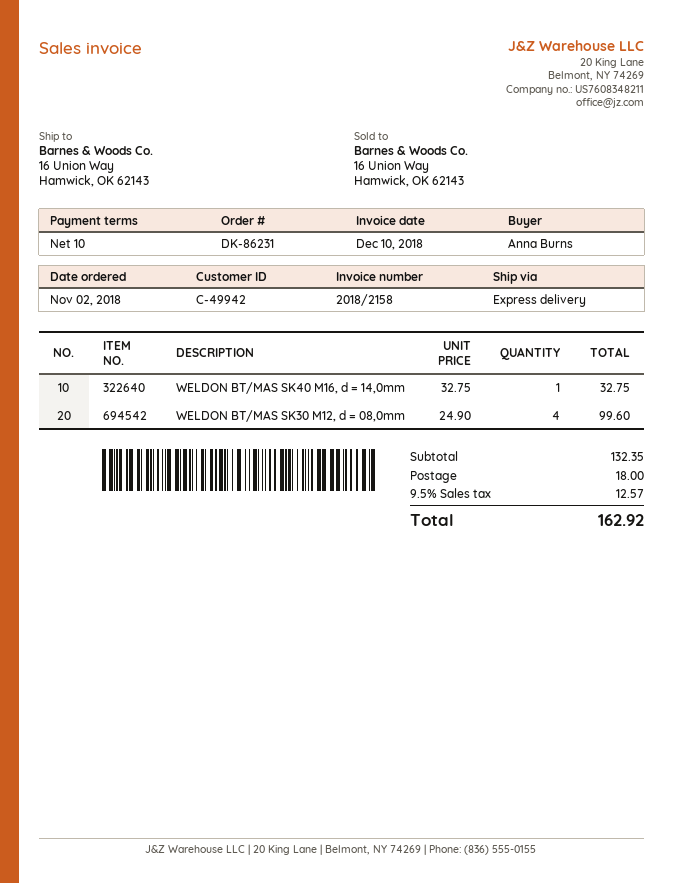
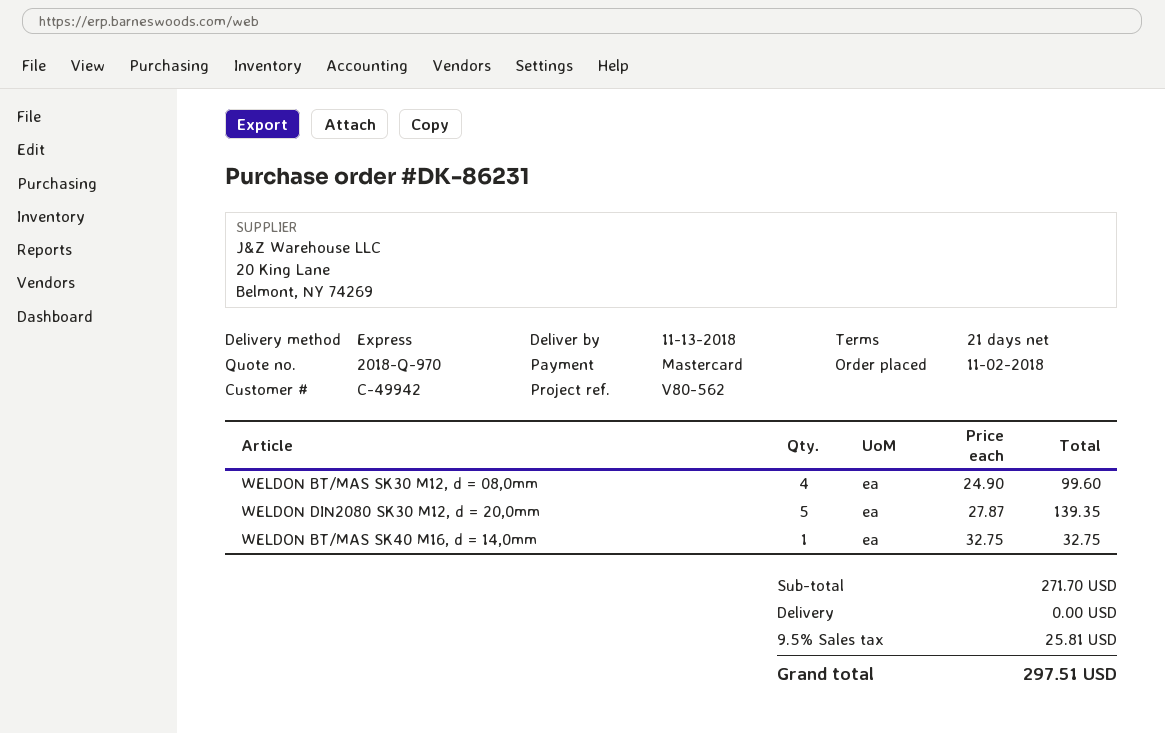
payment terms: 10 days -> 21 days
WELDON DIN2080 SK30 M12, d = 20,0mm: none -> 5 x 27.87 = 139.35
subtotal: 132.35 -> 271.70
shipping: 18.00 -> 0.00
tax: 9.5% = 12.57 -> 9.5% = 25.81
total: 162.92 -> 297.51

